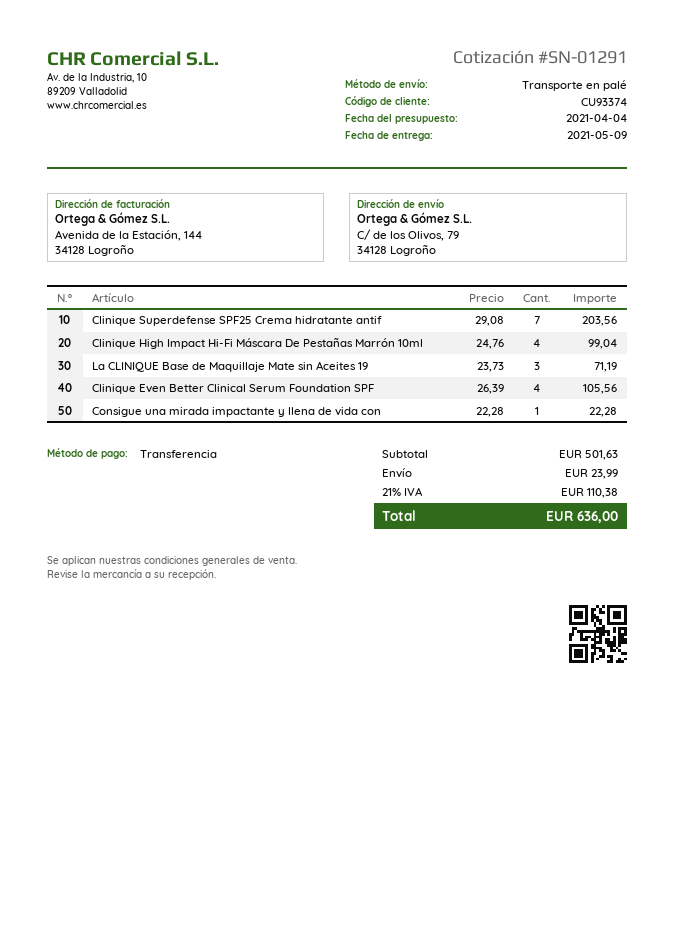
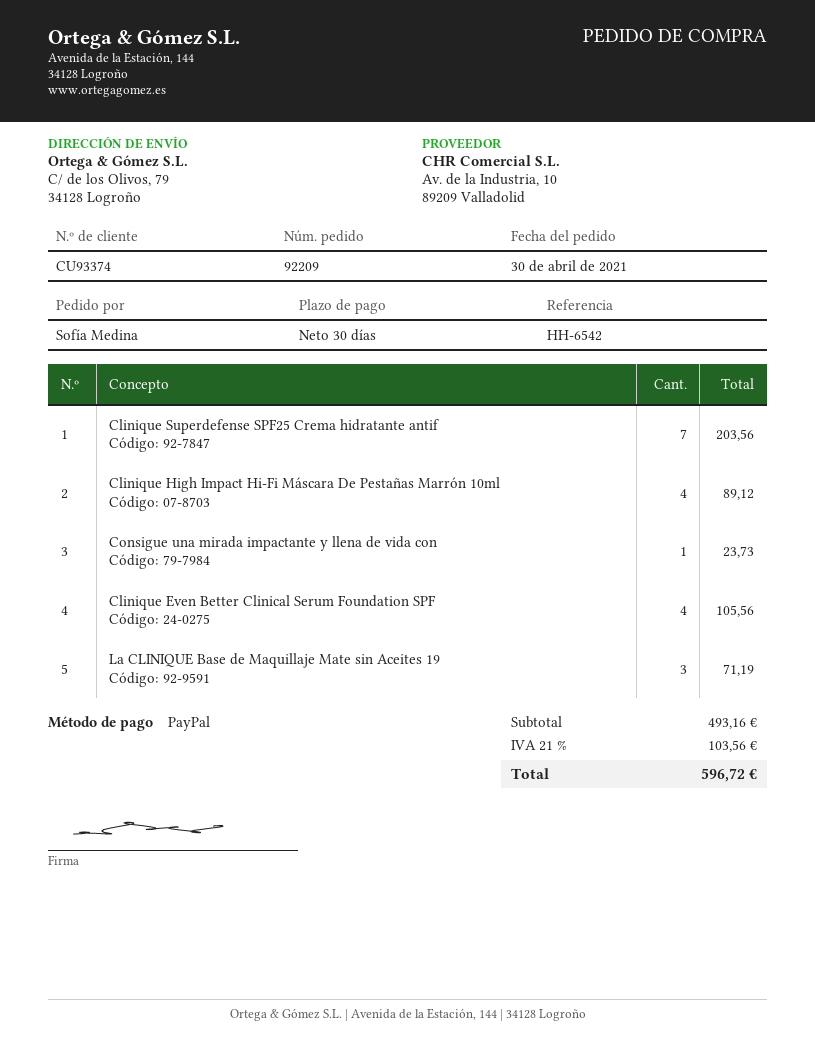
payment method: bank transfer -> PayPal
Clinique High Impact Hi-Fi Máscara De Pestañas Marrón 10ml: 4 for 99.04 -> 4 for 89.12
Consigue una mirada impactante y llena de vida con: 1 for 22.28 -> 1 for 23.73
subtotal: 501.63 -> 493.16
shipping: 23.99 -> none
tax: 21% = 110.38 -> 21% = 103.56
total: 636.00 -> 596.72

